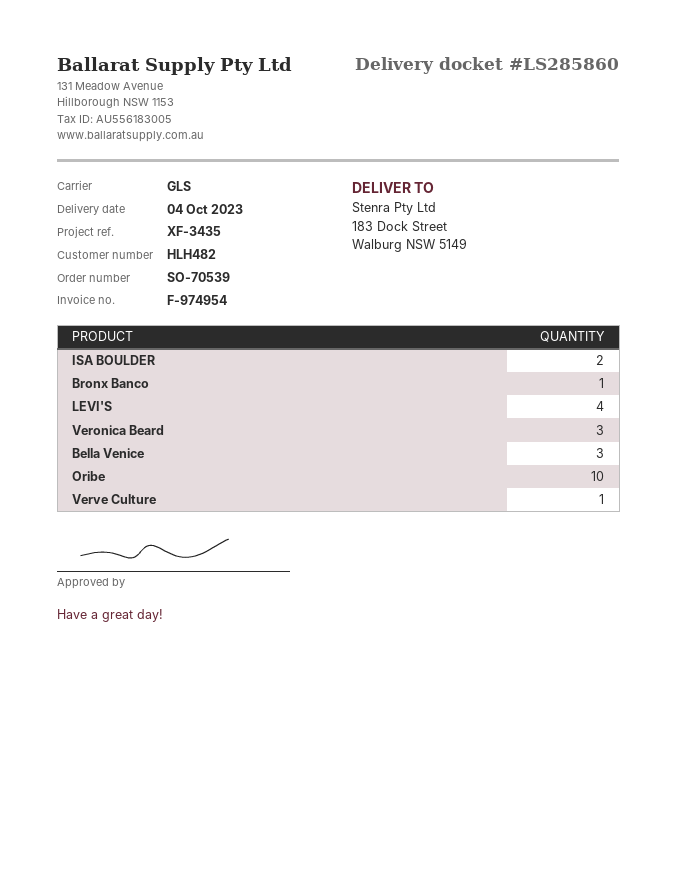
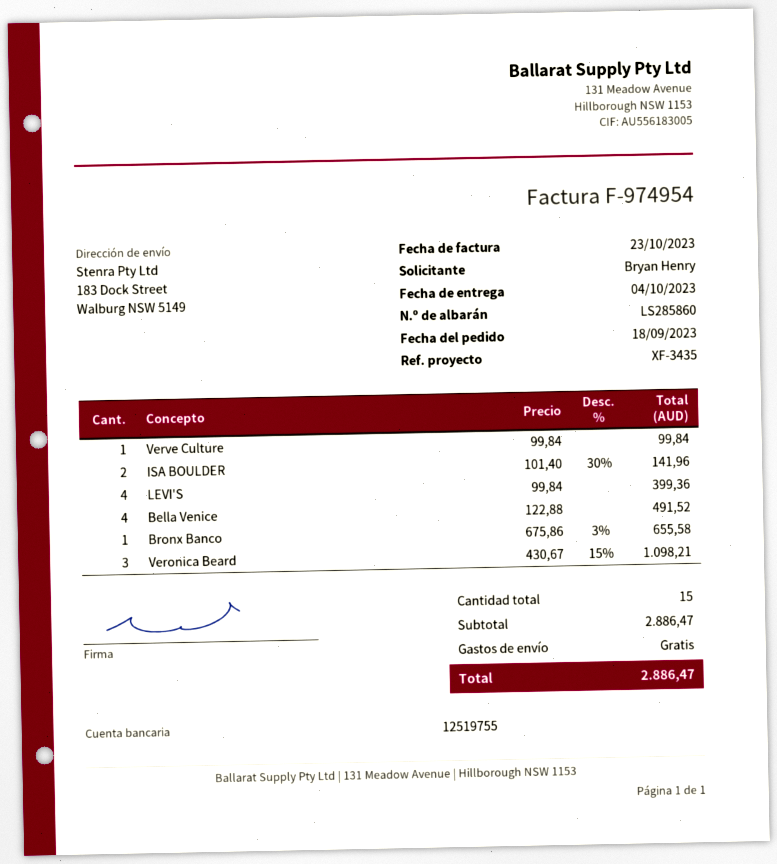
Bella Venice: 3 -> 4
Oribe: 10 -> none

